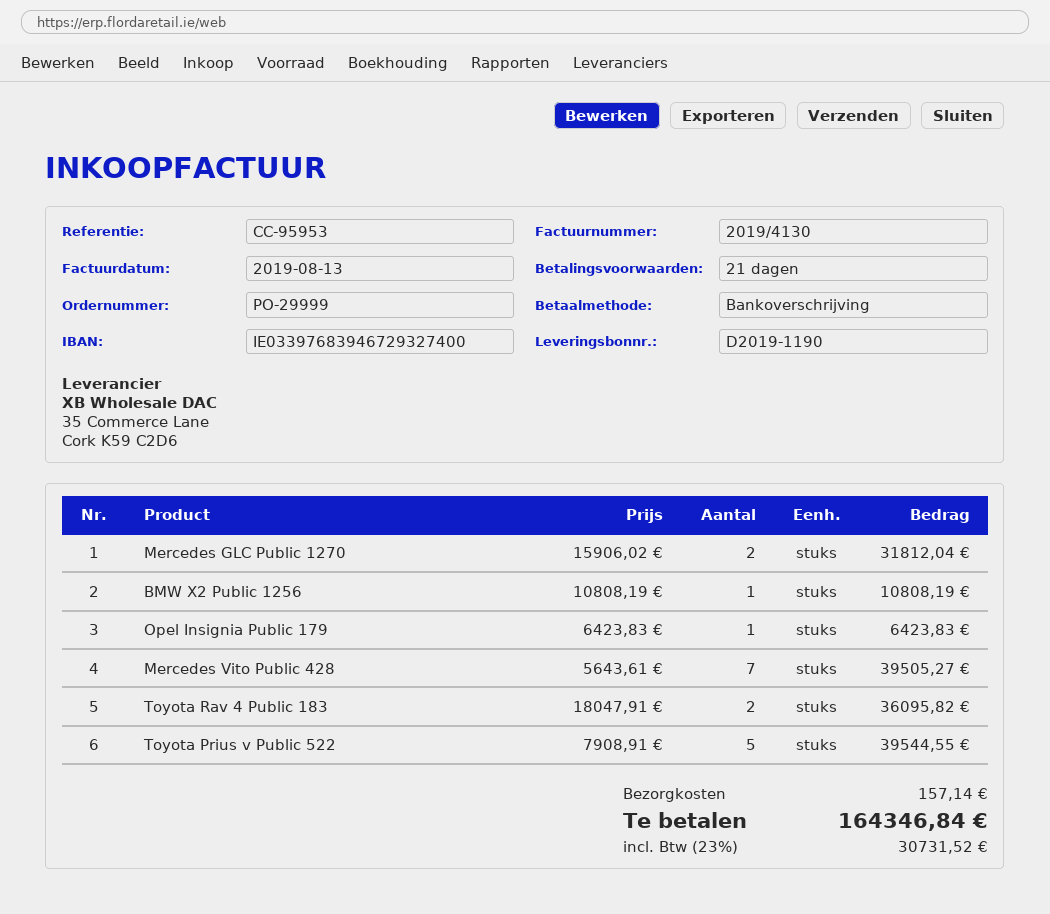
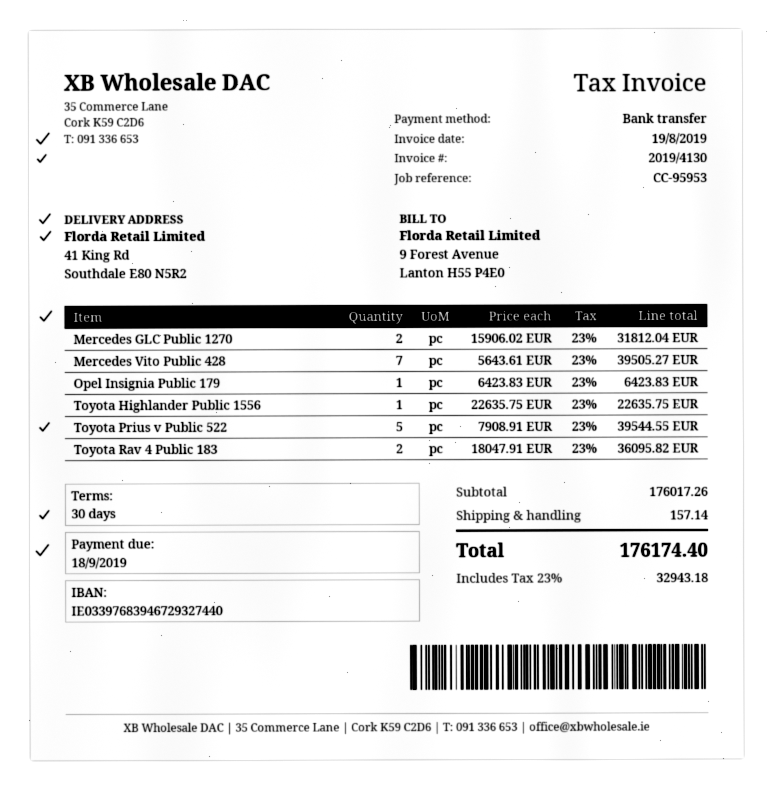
invoice date: 2019-08-13 -> 2019-08-19
payment terms: 21 days -> 30 days
bank account: IE03397683946729327400 -> IE03397683946729327440
BMW X2 Public 1256: 1 x 10808.19 = 10808.19 -> none
Toyota Highlander Public 1556: none -> 1 x 22635.75 = 22635.75
tax: 23% = 30731.52 -> 23% = 32943.18
total: 164346.84 -> 176174.40

